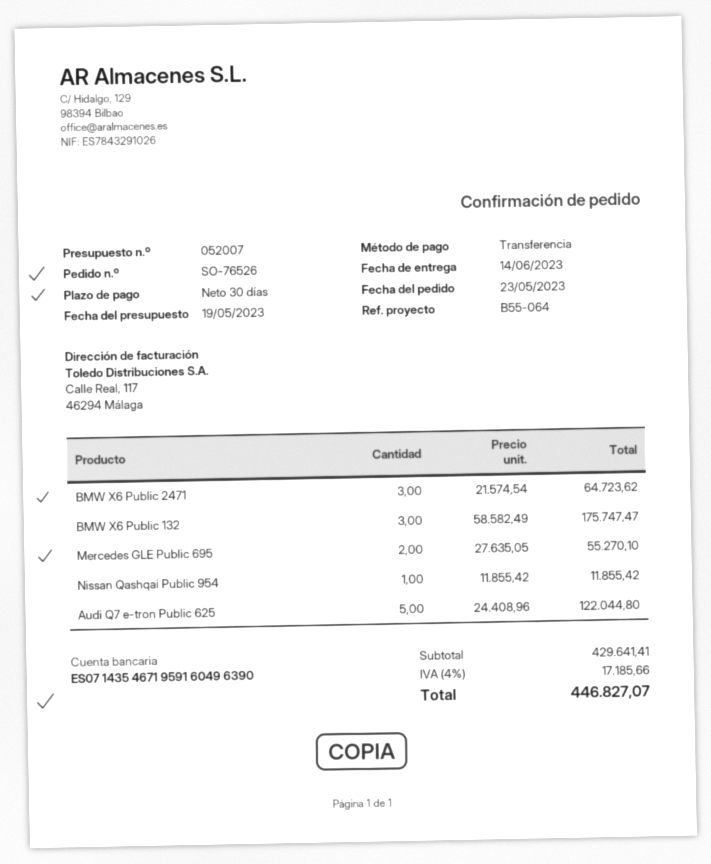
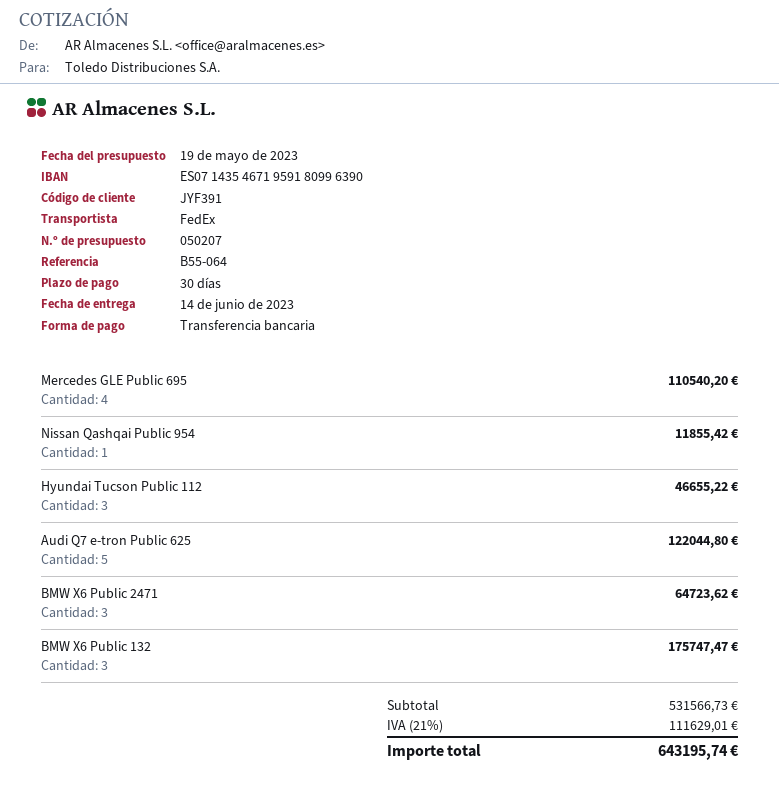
quote number: 052007 -> 050207
bank account: ES0714354671959160496390 -> ES0714354671959180996390
Mercedes GLE Public 695: 2 for 55270.10 -> 4 for 110540.20
Hyundai Tucson Public 112: none -> 3 for 46655.22
subtotal: 429641.41 -> 531566.73
tax: 4% = 17185.66 -> 21% = 111629.01
total: 446827.07 -> 643195.74

